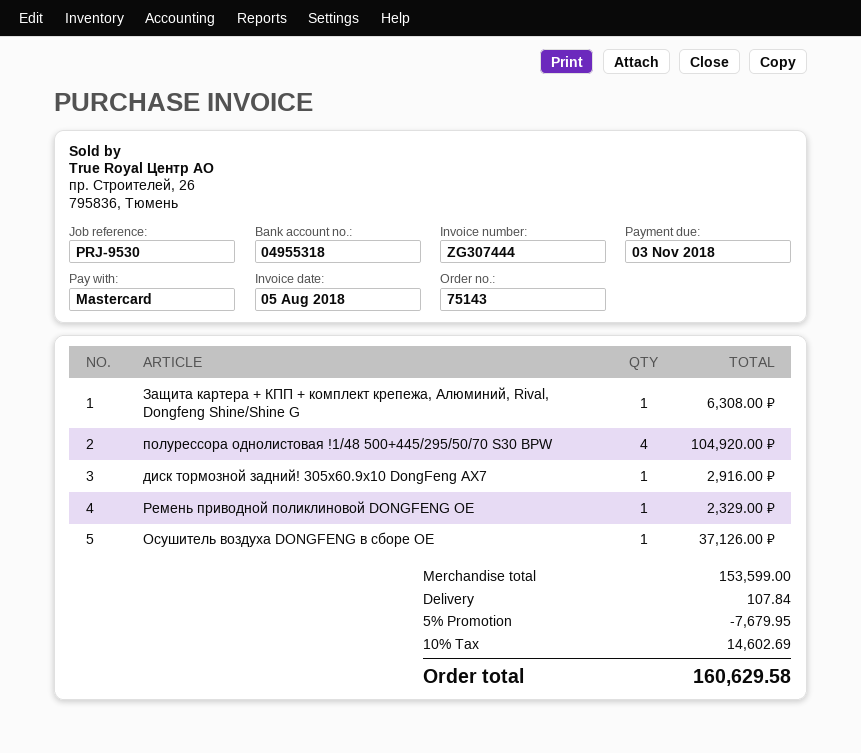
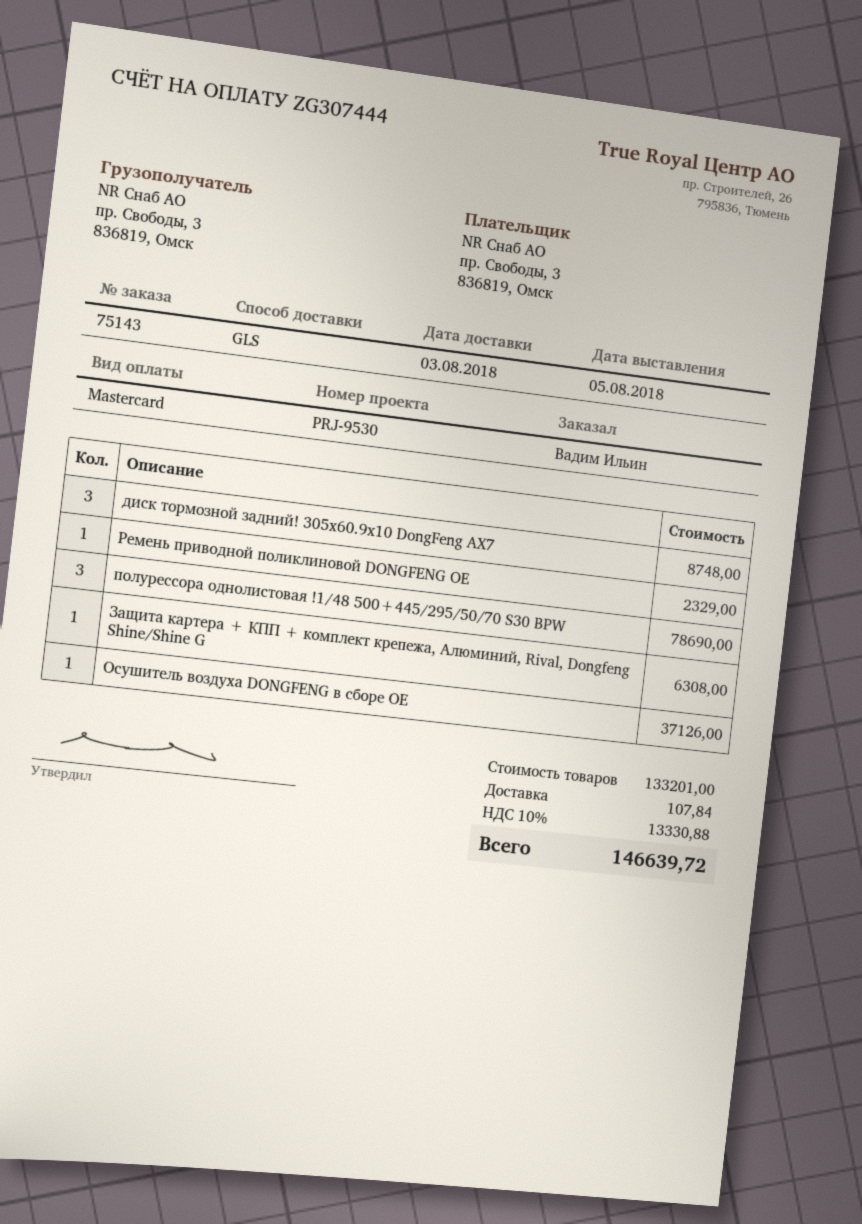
полурессора однолистовая !1/48 500+445/295/50/70 S30 BPW: 4 for 104920.00 -> 3 for 78690.00
диск тормозной задний! 305x60.9x10 DongFeng AX7: 1 for 2916.00 -> 3 for 8748.00
subtotal: 153599.00 -> 133201.00
discount: 5% = 7679.95 -> none
tax: 10% = 14602.69 -> 10% = 13330.88
total: 160629.58 -> 146639.72

